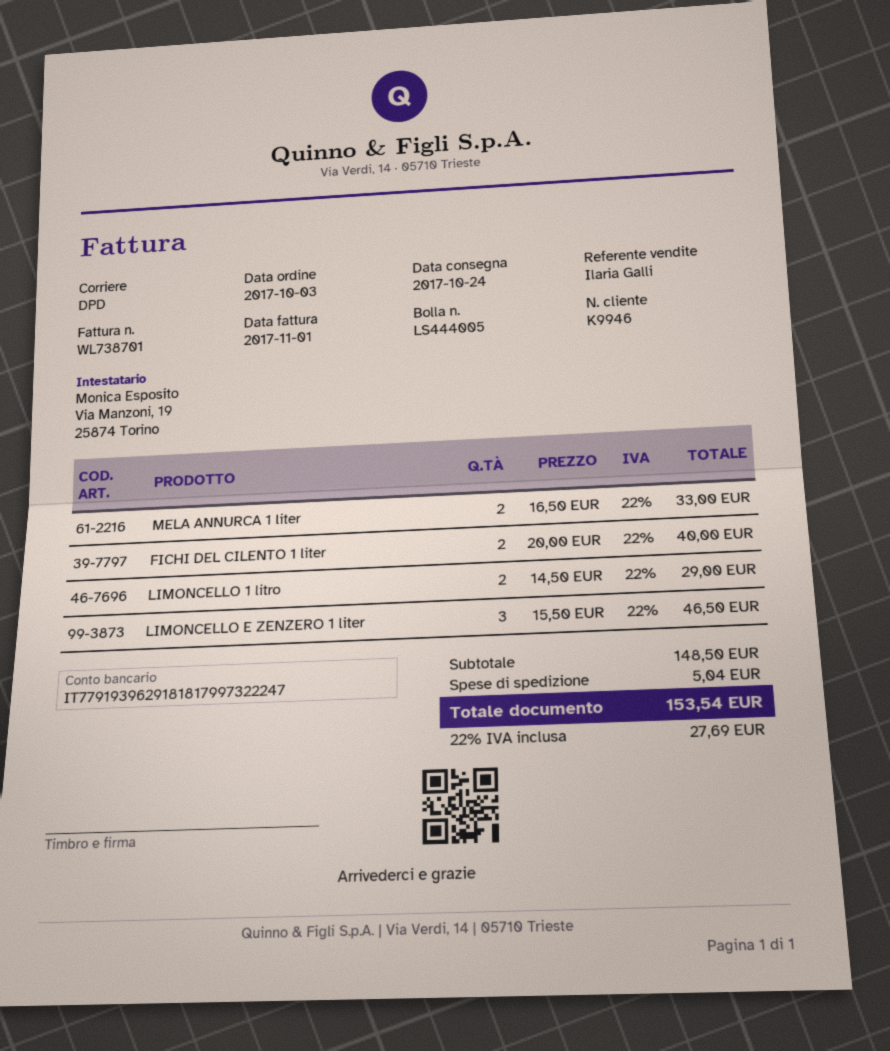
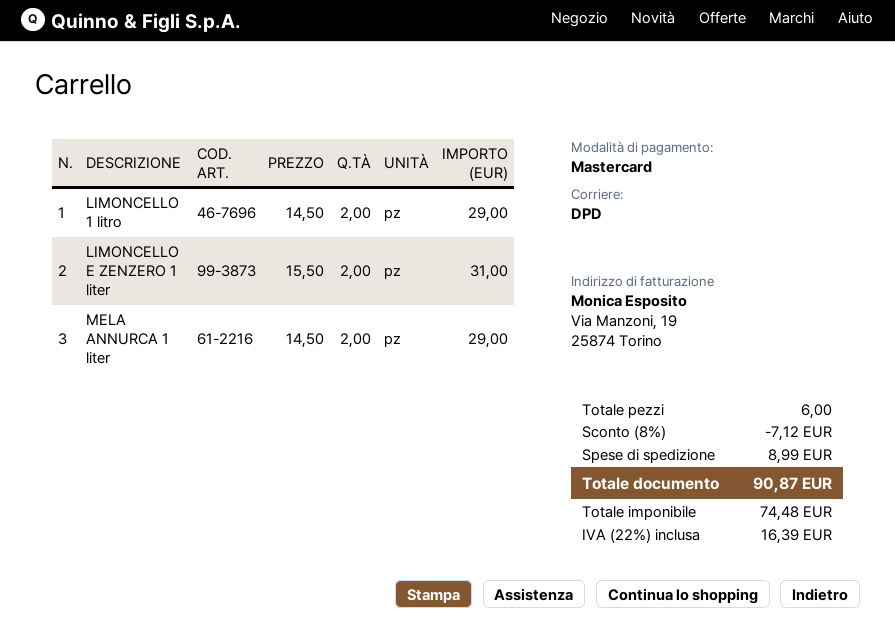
MELA ANNURCA 1 liter: 2 x 16.50 = 33.00 -> 2 x 14.50 = 29.00
FICHI DEL CILENTO 1 liter: 2 x 20.00 = 40.00 -> none
LIMONCELLO E ZENZERO 1 liter: 3 x 15.50 = 46.50 -> 2 x 15.50 = 31.00
discount: none -> 8% = 7.12
shipping: 5.04 -> 8.99
tax: 22% = 27.69 -> 22% = 16.39
total: 153.54 -> 90.87

